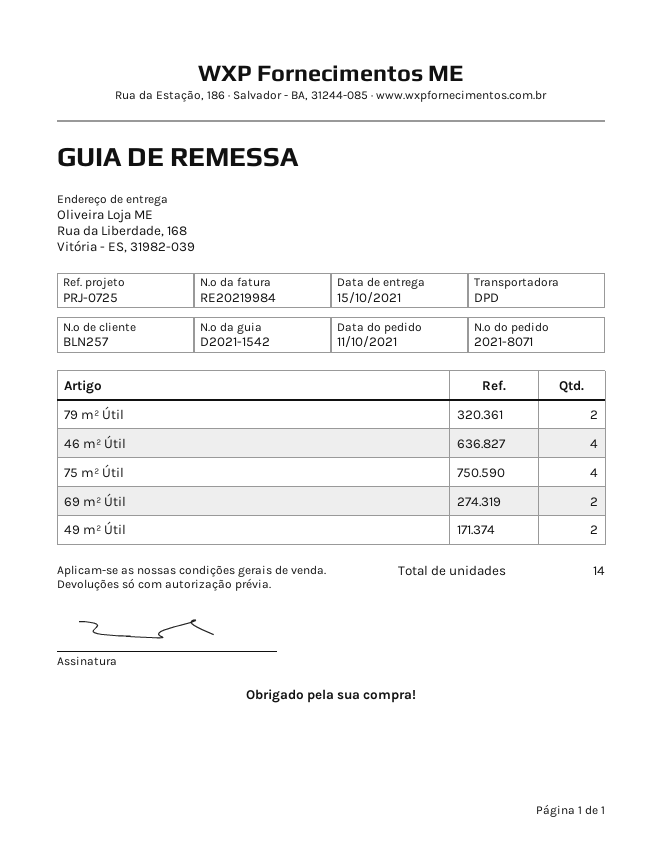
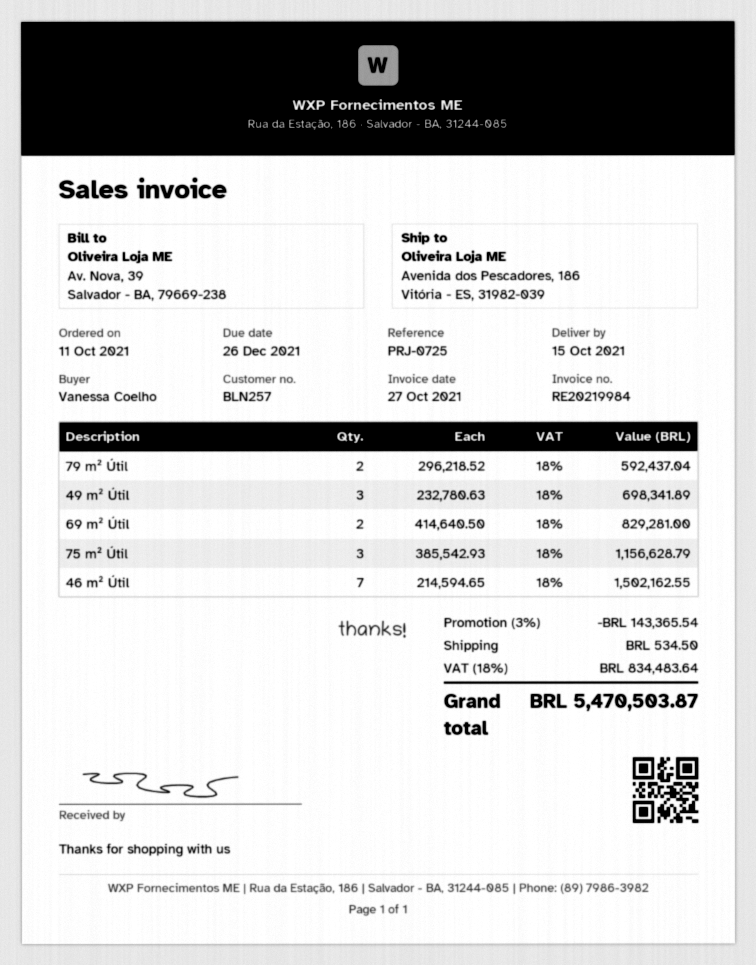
ship to: Rua da Liberdade, 168, Vitória - ES, 31982-039 -> Avenida dos Pescadores, 186, Vitória - ES, 31982-039
46 m² Útil: 4 -> 7
75 m² Útil: 4 -> 3
49 m² Útil: 2 -> 3

